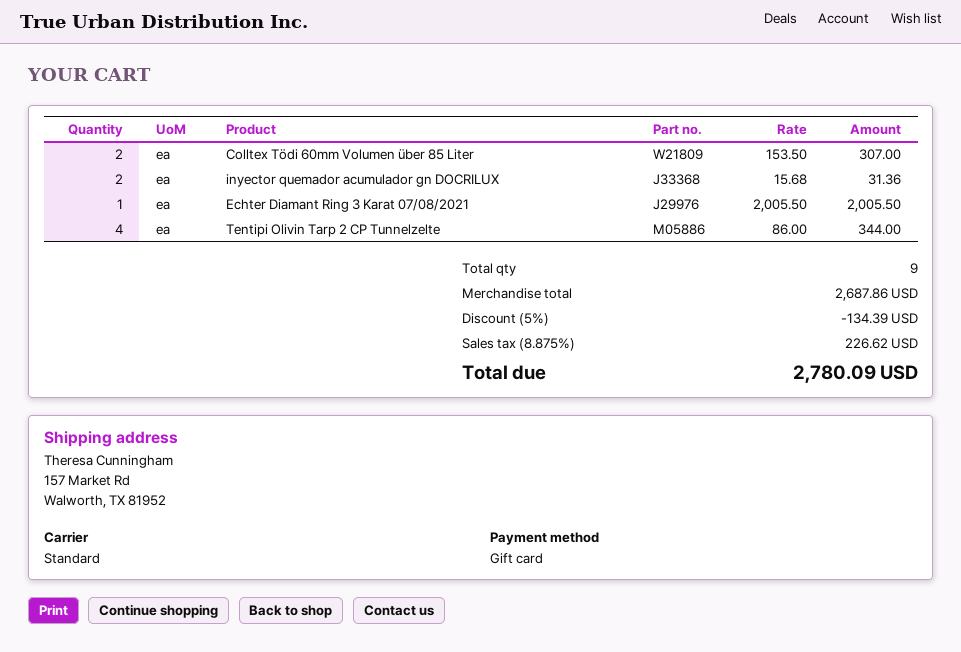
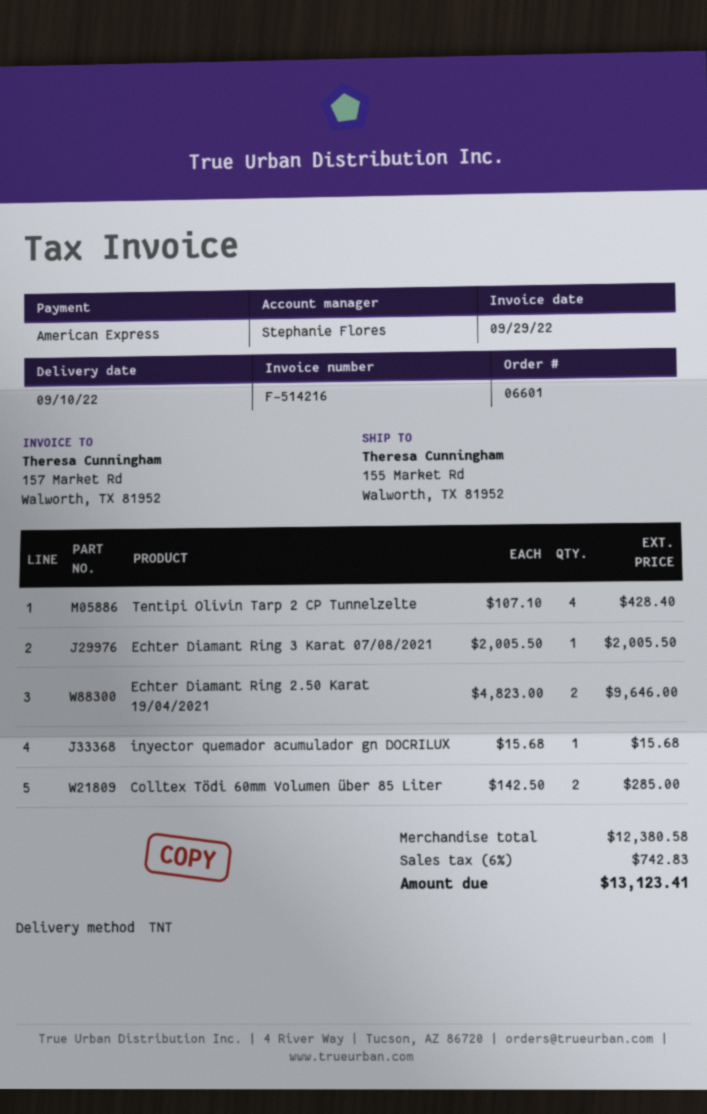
payment method: gift card -> American Express
shipping method: standard -> TNT
ship to: 157 Market Rd, Walworth, TX 81952 -> 155 Market Rd, Walworth, TX 81952
Colltex Tödi 60mm Volumen über 85 Liter: 2 x 153.50 = 307.00 -> 2 x 142.50 = 285.00
inyector quemador acumulador gn DOCRILUX: 2 x 15.68 = 31.36 -> 1 x 15.68 = 15.68
Tentipi Olivin Tarp 2 CP Tunnelzelte: 4 x 86.00 = 344.00 -> 4 x 107.10 = 428.40
Echter Diamant Ring 2.50 Karat 19/04/2021: none -> 2 x 4823.00 = 9646.00
subtotal: 2687.86 -> 12380.58
discount: 5% = 134.39 -> none
tax: 8.875% = 226.62 -> 6% = 742.83
total: 2780.09 -> 13123.41

